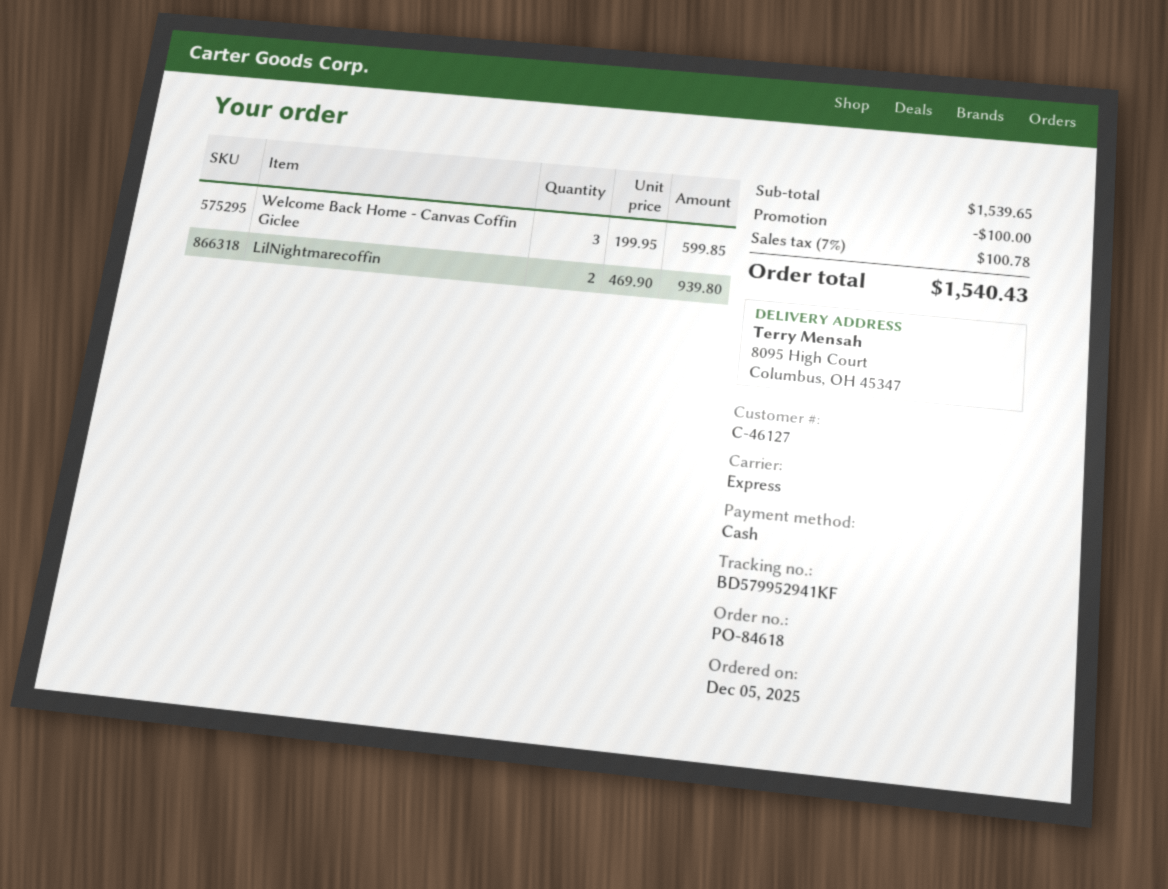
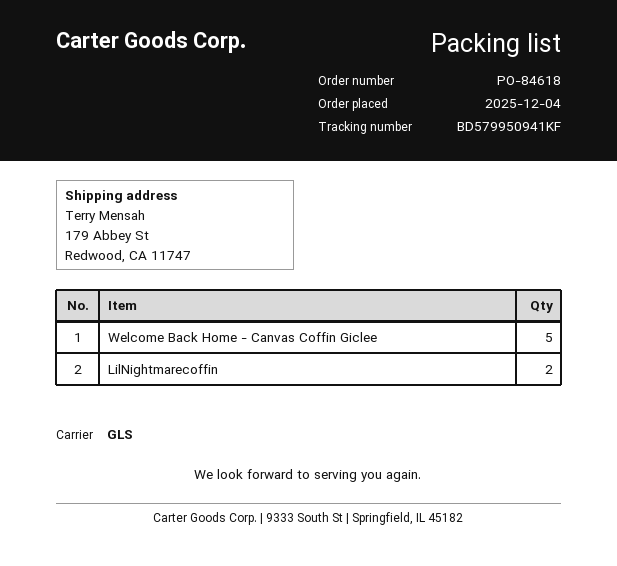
order date: 2025-12-05 -> 2025-12-04
shipping method: express -> GLS
tracking number: BD579952941KF -> BD579950941KF
ship to: 8095 High Court, Columbus, OH 45347 -> 179 Abbey St, Redwood, CA 11747
Welcome Back Home - Canvas Coffin Giclee: 3 -> 5

